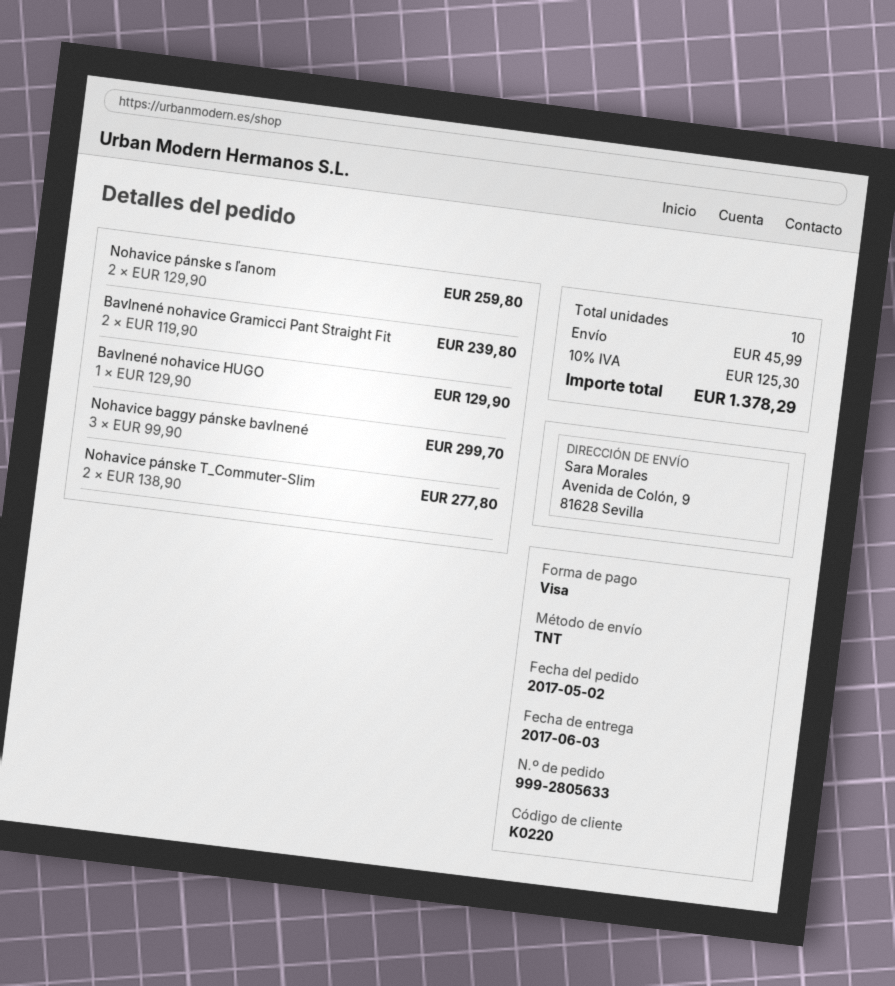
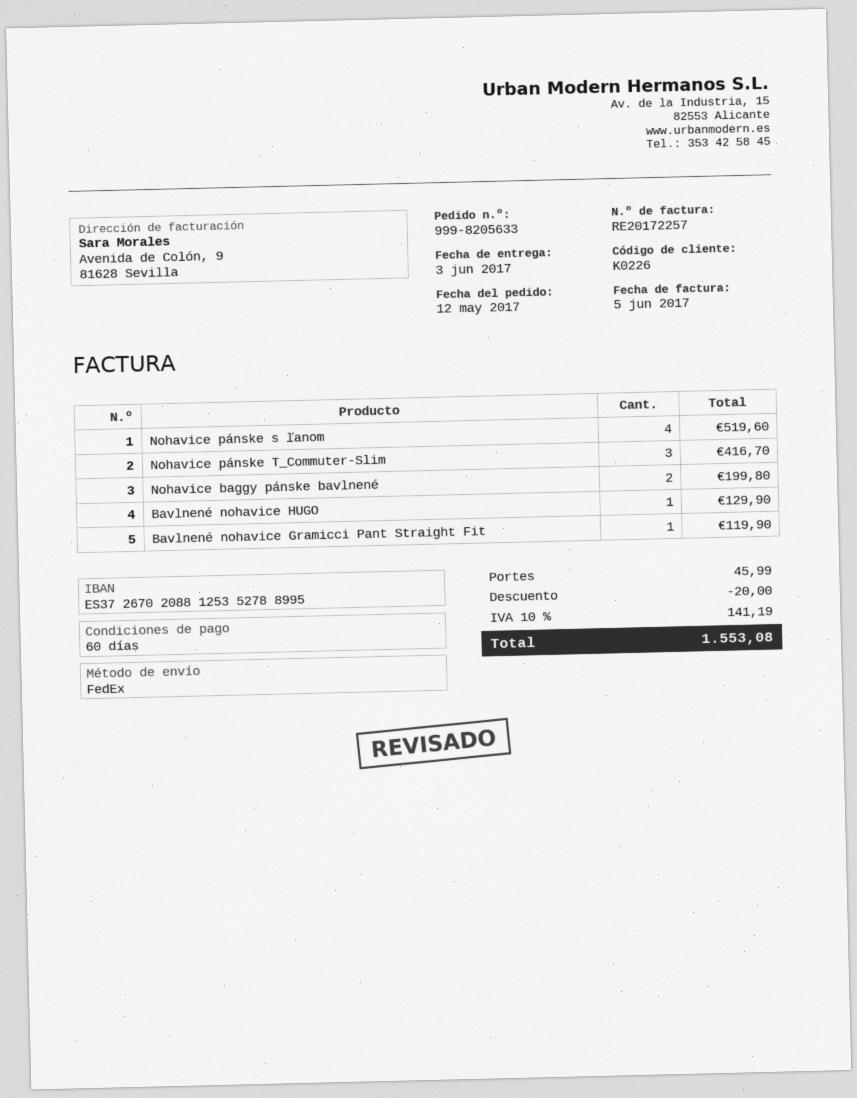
order number: 999-2805633 -> 999-8205633
order date: 2017-05-02 -> 2017-05-12
customer number: K0220 -> K0226
shipping method: TNT -> FedEx
Nohavice pánske s ľanom: 2 for 259.80 -> 4 for 519.60
Bavlnené nohavice Gramicci Pant Straight Fit: 2 for 239.80 -> 1 for 119.90
Nohavice baggy pánske bavlnené: 3 for 299.70 -> 2 for 199.80
Nohavice pánske T_Commuter-Slim: 2 for 277.80 -> 3 for 416.70
discount: none -> 20.00
tax: 10% = 125.30 -> 10% = 141.19
total: 1378.29 -> 1553.08

